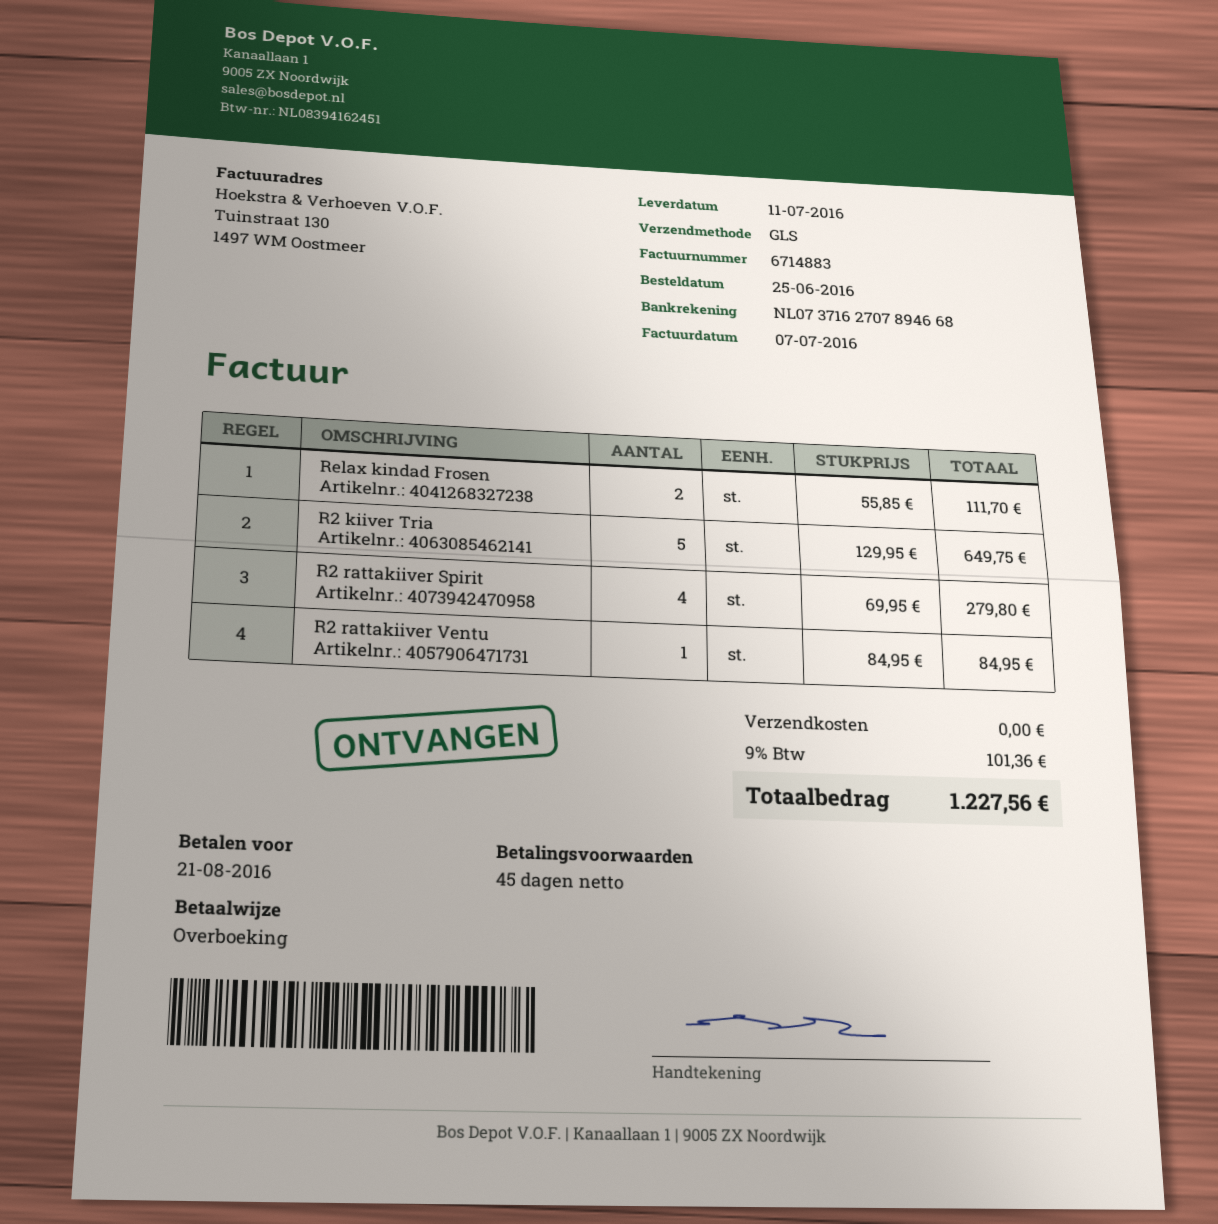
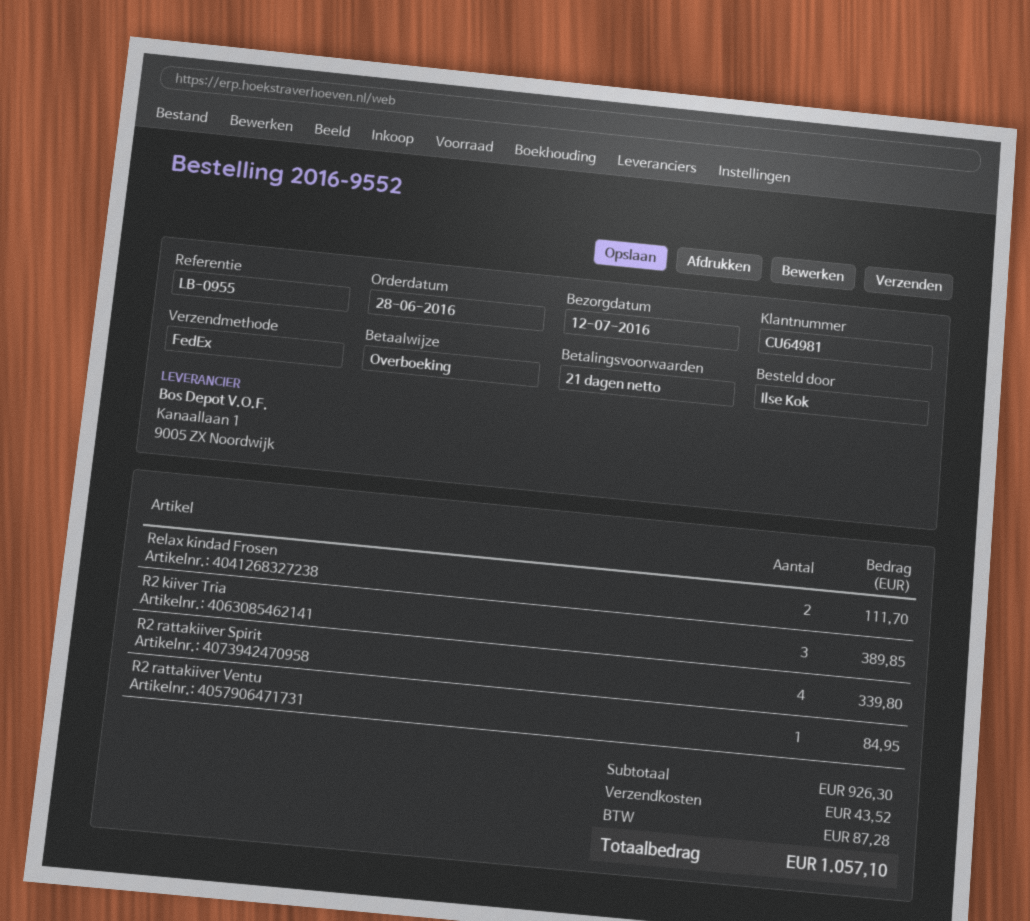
order date: 2016-06-25 -> 2016-06-28
delivery date: 2016-07-11 -> 2016-07-12
payment terms: 45 days -> 21 days
shipping method: GLS -> FedEx
R2 kiiver Tria: 5 for 649.75 -> 3 for 389.85
R2 rattakiiver Spirit: 4 for 279.80 -> 4 for 339.80
shipping: 0.00 -> 43.52
tax: 101.36 -> 87.28
total: 1227.56 -> 1057.10

